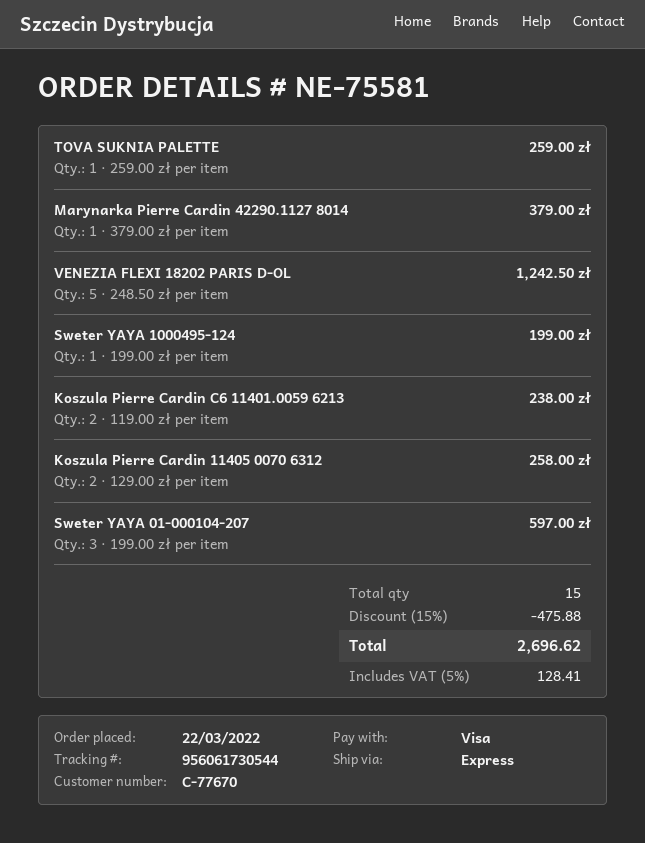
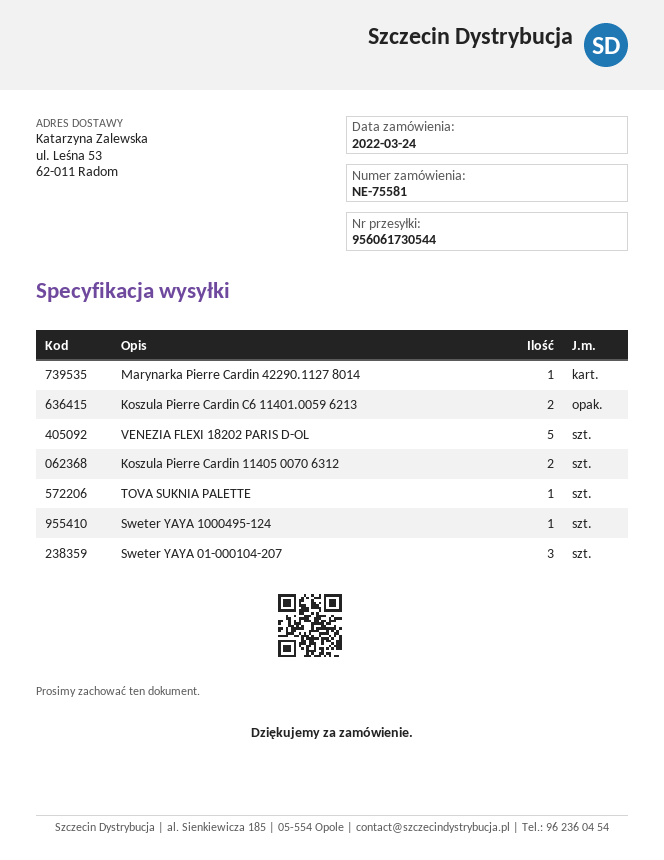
order date: 2022-03-22 -> 2022-03-24

